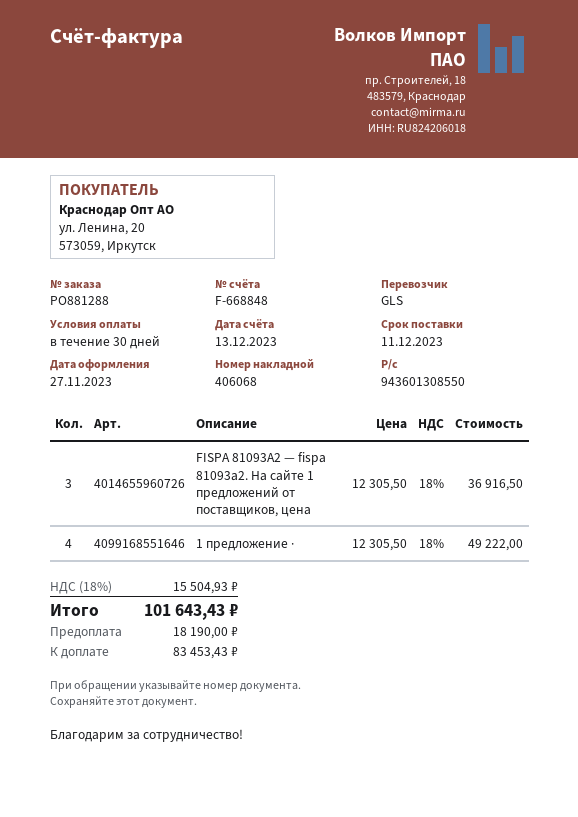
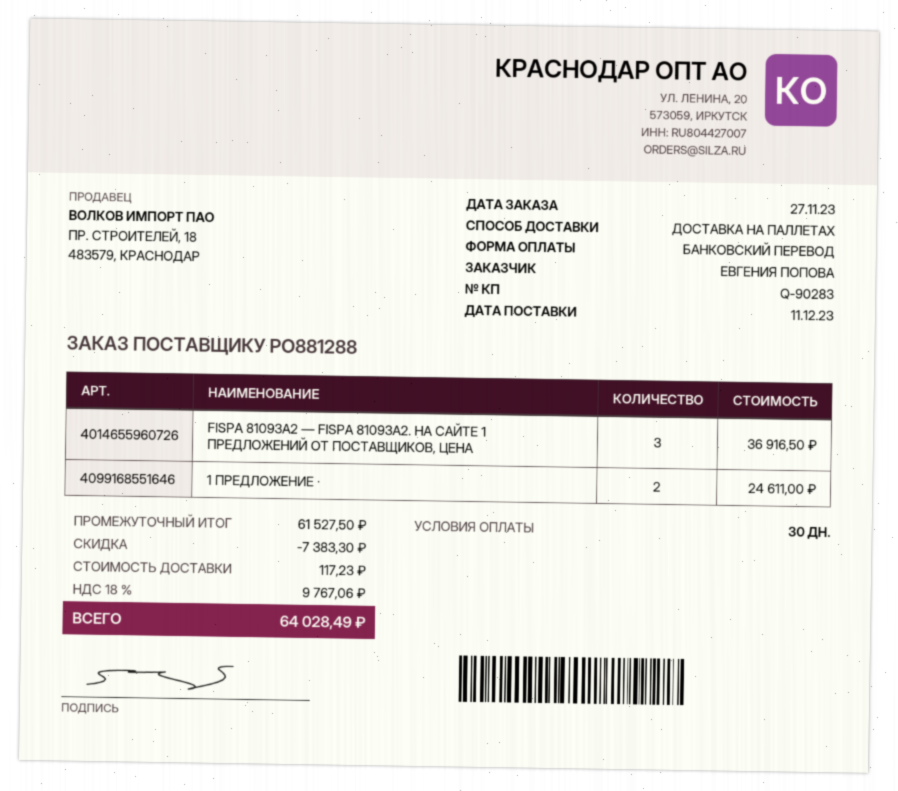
shipping method: GLS -> pallet freight
1 предложение ·: 4 for 49222.00 -> 2 for 24611.00
discount: none -> 7383.30
shipping: none -> 117.23
tax: 18% = 15504.93 -> 18% = 9767.06
total: 101643.43 -> 64028.49

